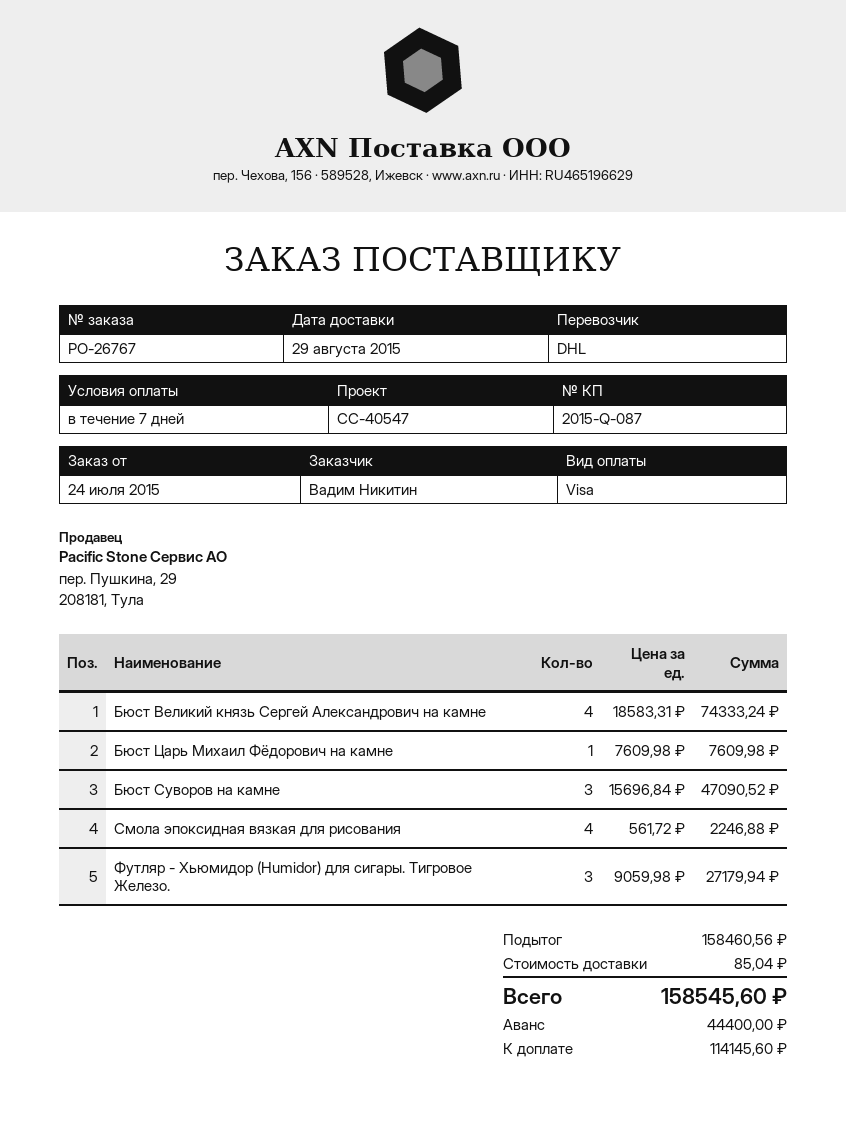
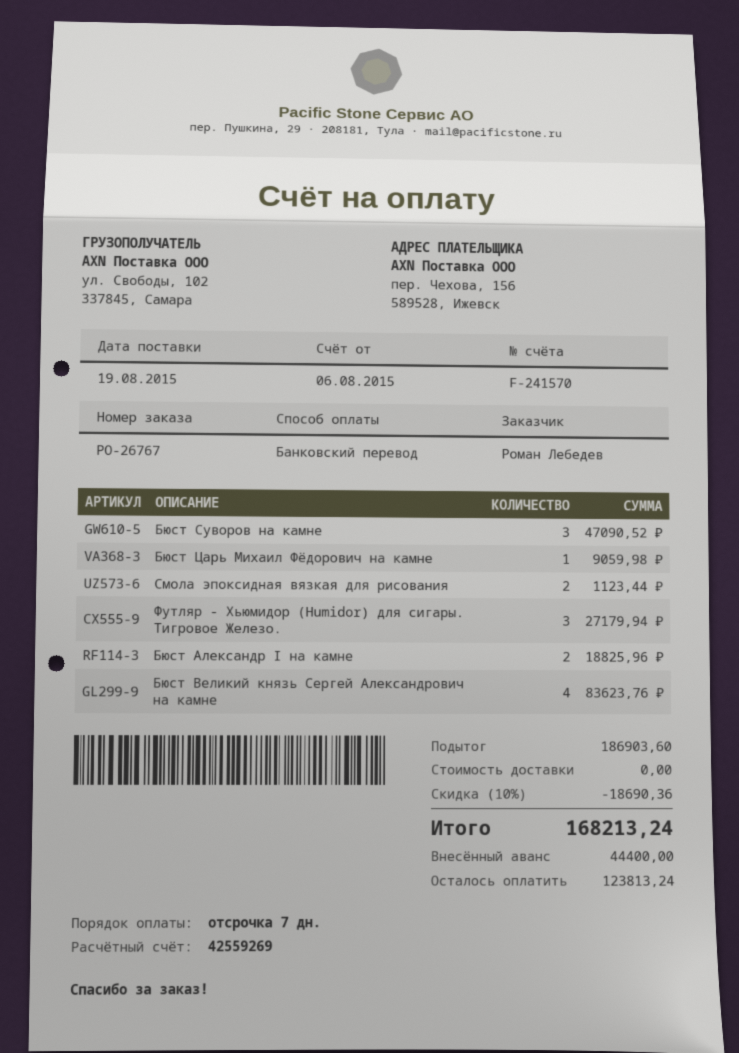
delivery date: 2015-08-29 -> 2015-08-19
ordered by: Вадим Никитин -> Роман Лебедев
payment method: Visa -> bank transfer
Бюст Великий князь Сергей Александрович на камне: 4 for 74333.24 -> 4 for 83623.76
Бюст Царь Михаил Фёдорович на камне: 1 for 7609.98 -> 1 for 9059.98
Смола эпоксидная вязкая для рисования: 4 for 2246.88 -> 2 for 1123.44
Бюст Александр I на камне: none -> 2 for 18825.96
subtotal: 158460.56 -> 186903.60
discount: none -> 10% = 18690.36
shipping: 85.04 -> 0.00
total: 158545.60 -> 168213.24
balance: 114145.60 -> 123813.24

